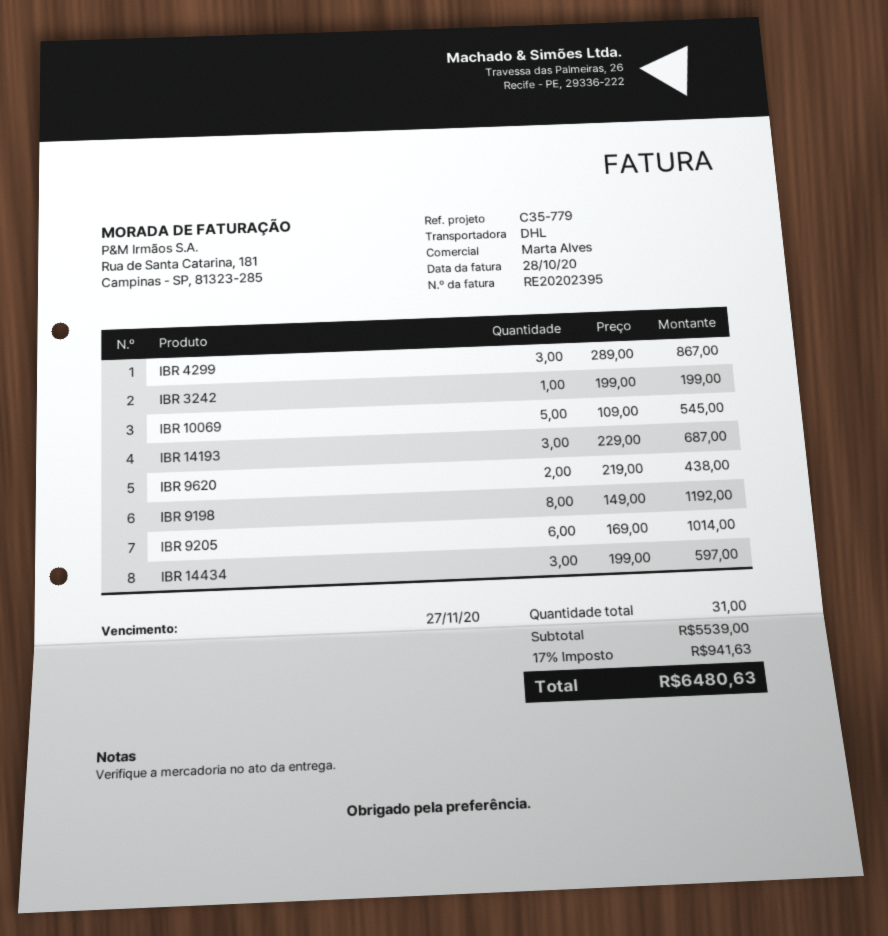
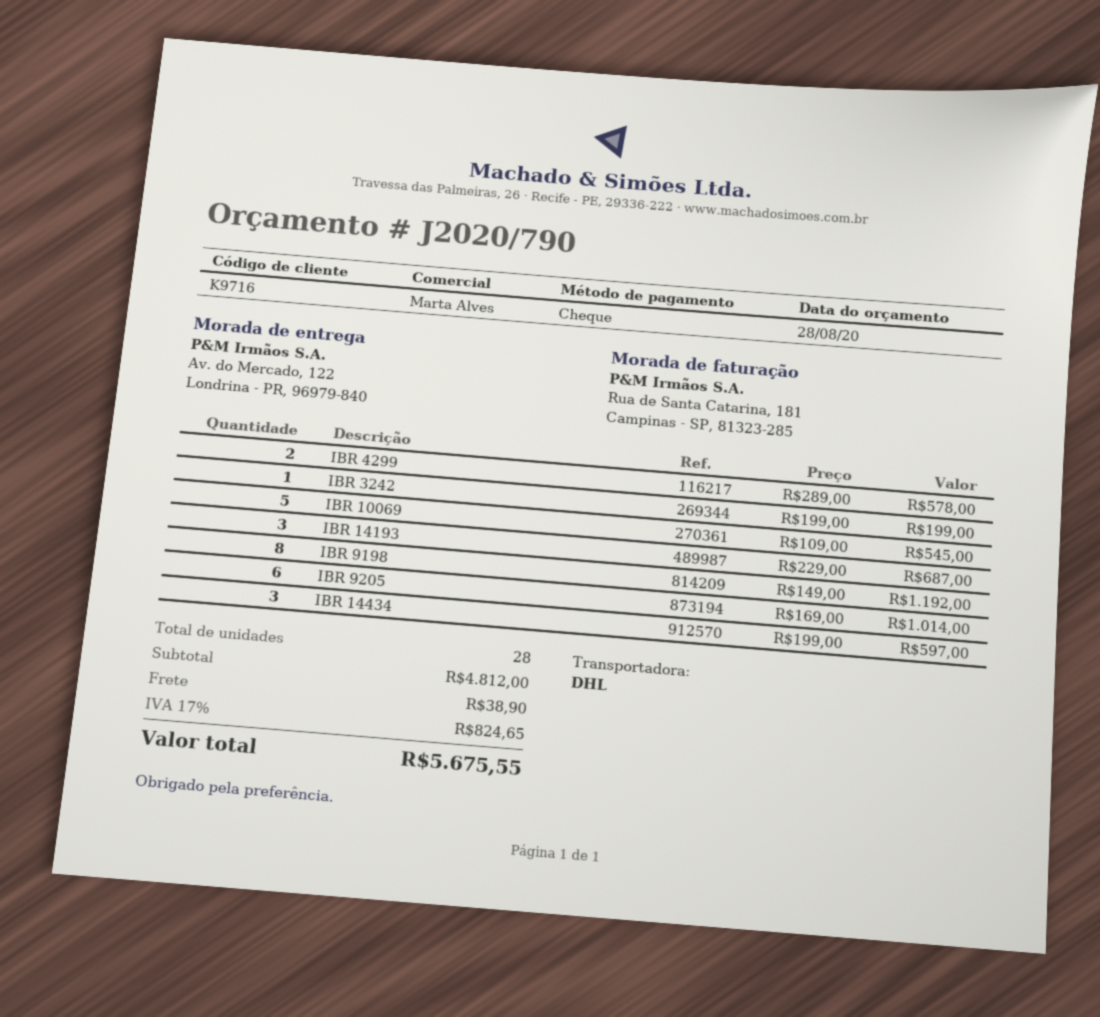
IBR 4299: 3 x 289.00 = 867.00 -> 2 x 289.00 = 578.00
IBR 9620: 2 x 219.00 = 438.00 -> none
total quantity: 31 -> 28
subtotal: 5539.00 -> 4812.00
shipping: none -> 38.90
tax: 17% = 941.63 -> 17% = 824.65
total: 6480.63 -> 5675.55

